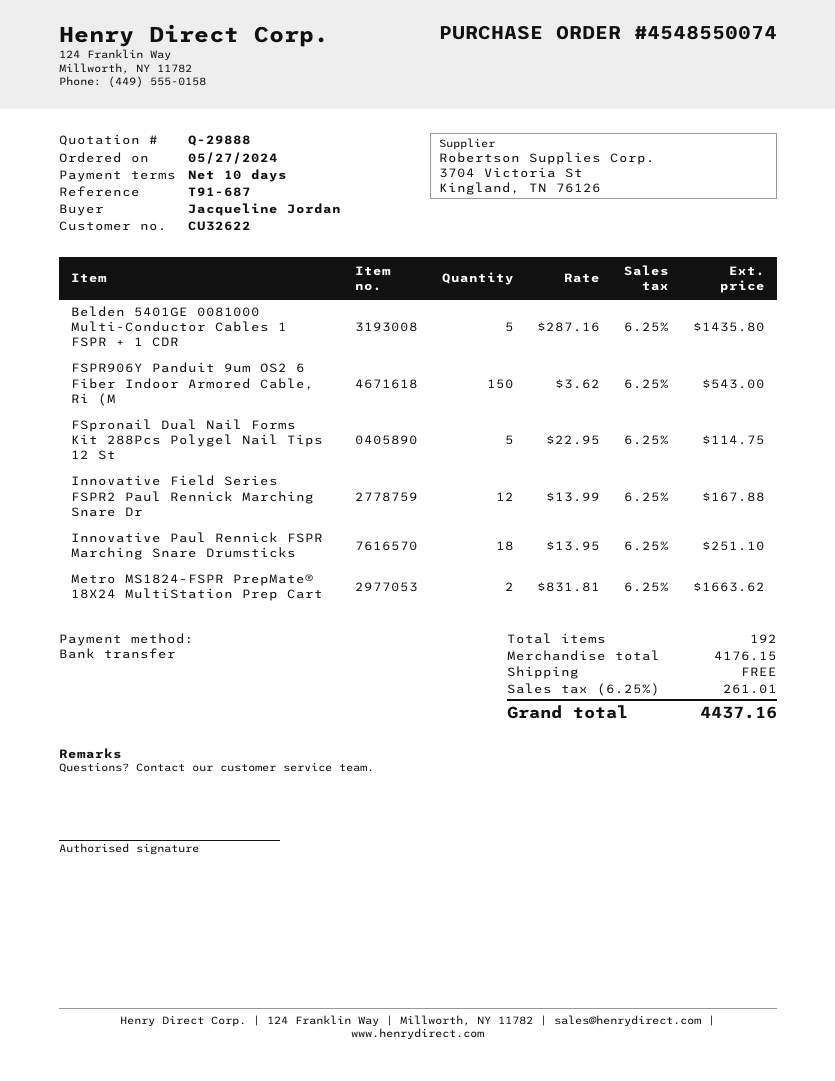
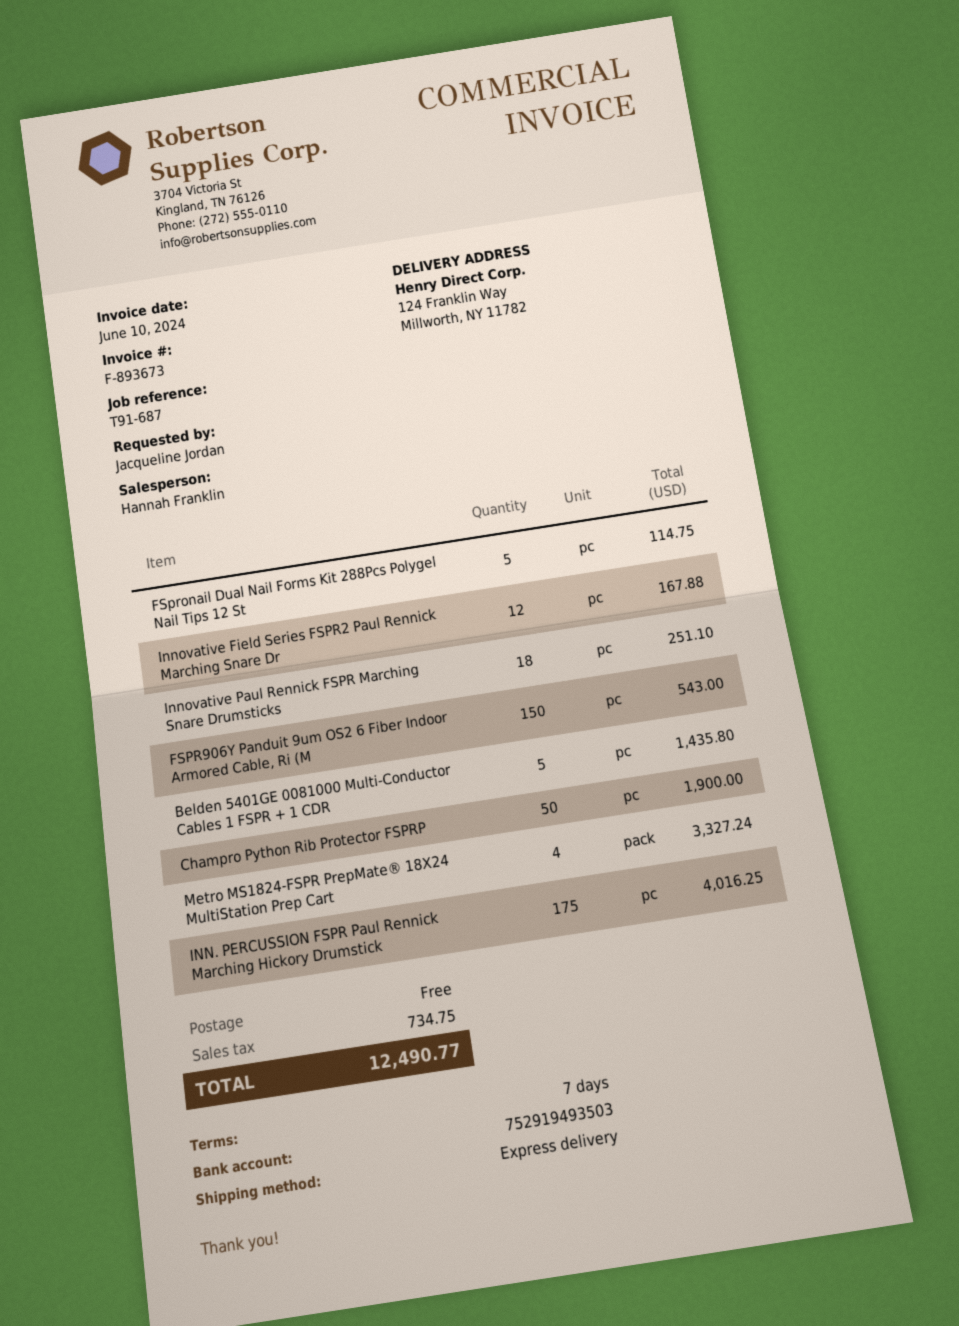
payment terms: 10 days -> 7 days
Metro MS1824-FSPR PrepMate® 18X24 MultiStation Prep Cart: 2 for 1663.62 -> 4 for 3327.24
Champro Python Rib Protector FSPRP: none -> 50 for 1900.00
INN. PERCUSSION FSPR Paul Rennick Marching Hickory Drumstick: none -> 175 for 4016.25
tax: 261.01 -> 734.75
total: 4437.16 -> 12490.77

